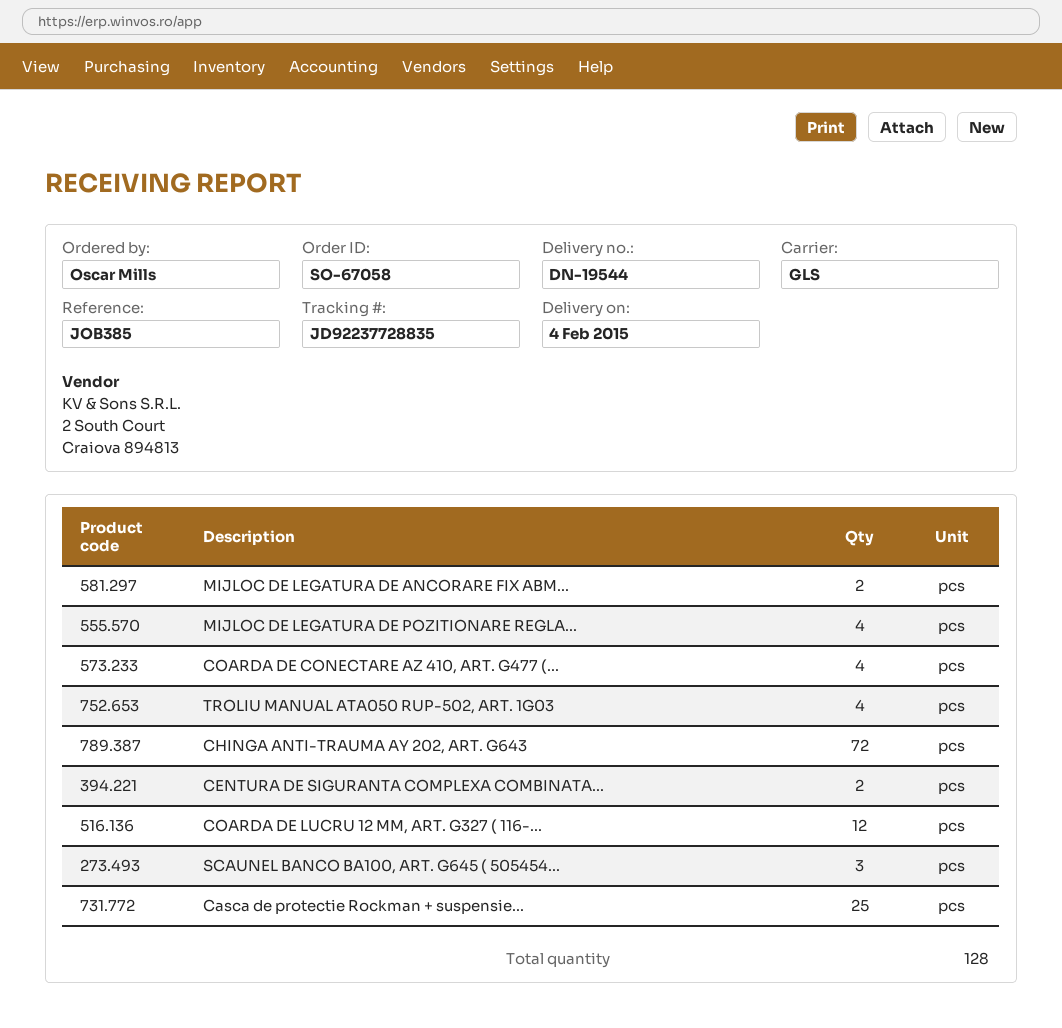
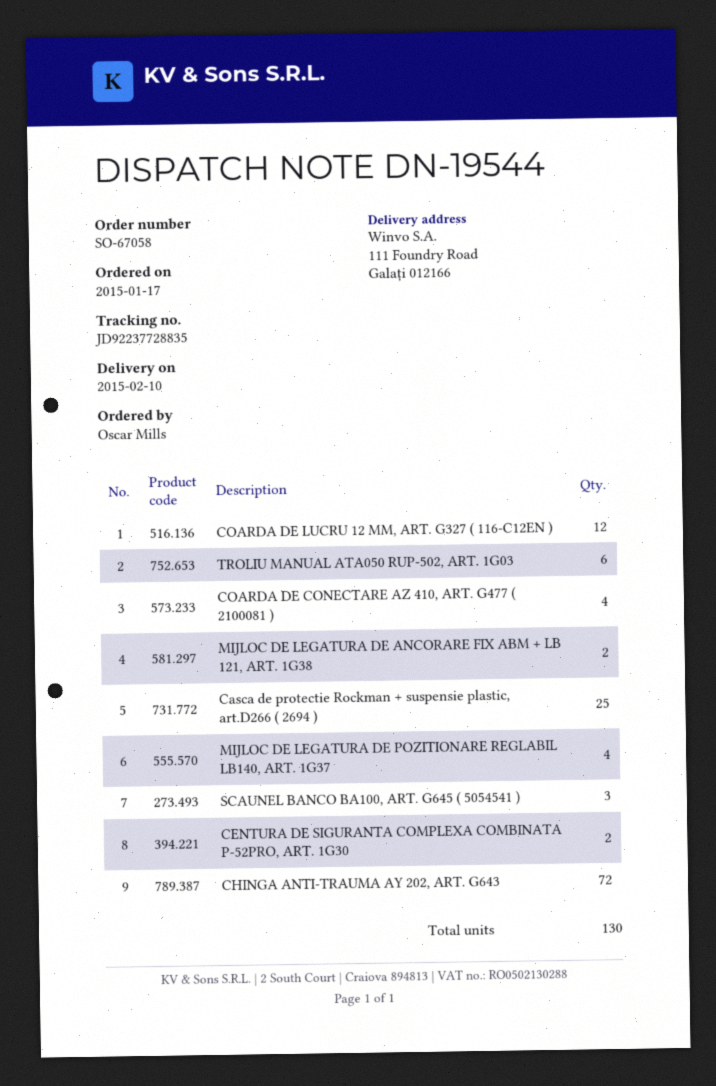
delivery date: 2015-02-04 -> 2015-02-10
TROLIU MANUAL ATA050 RUP-502, ART. 1G03: 4 -> 6
total quantity: 128 -> 130

